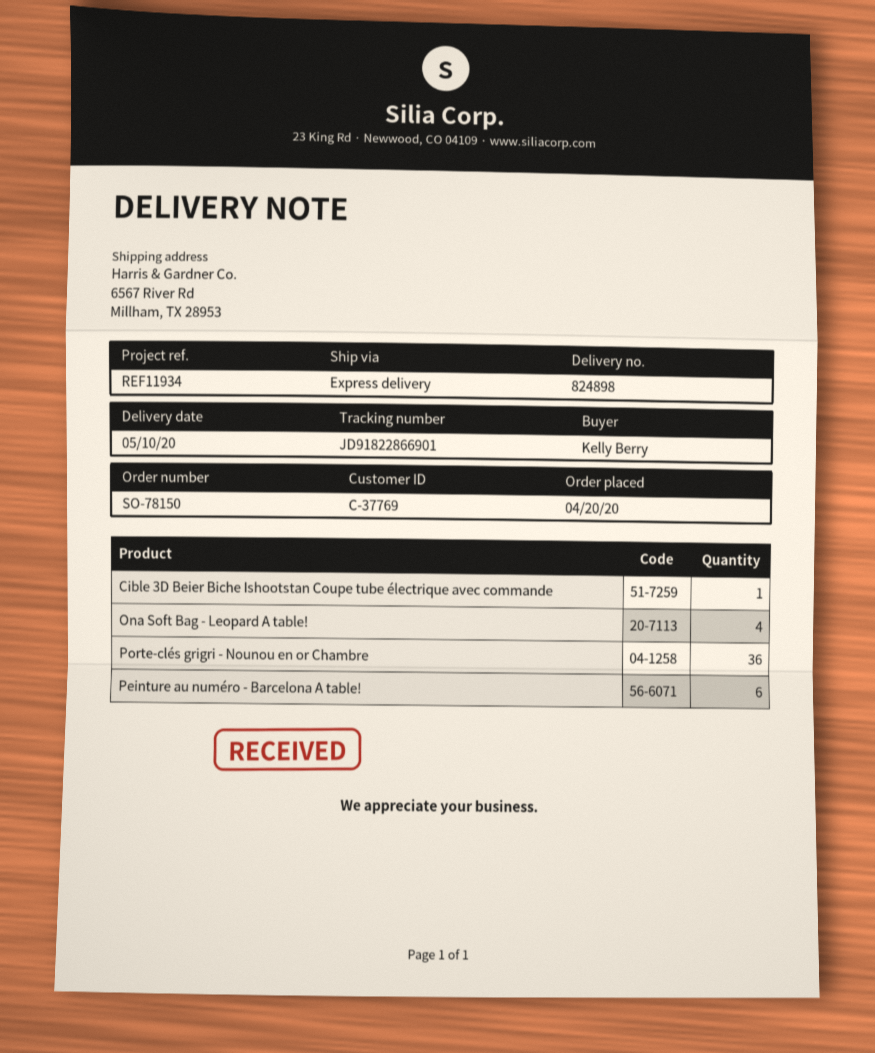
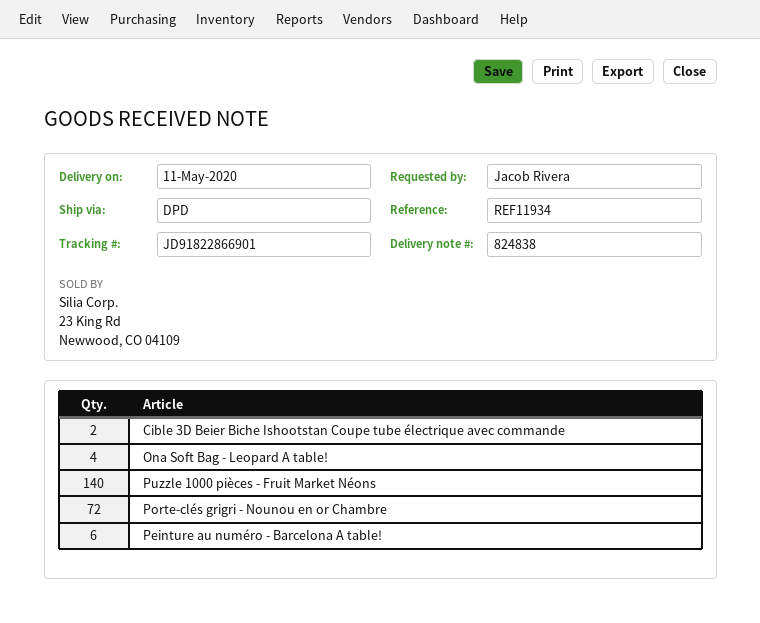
delivery note number: 824898 -> 824838
delivery date: 2020-05-10 -> 2020-05-11
ordered by: Kelly Berry -> Jacob Rivera
shipping method: express -> DPD
Cible 3D Beier Biche Ishootstan Coupe tube électrique avec commande: 1 -> 2
Porte-clés grigri - Nounou en or Chambre: 36 -> 72
Puzzle 1000 pièces - Fruit Market Néons: none -> 140

